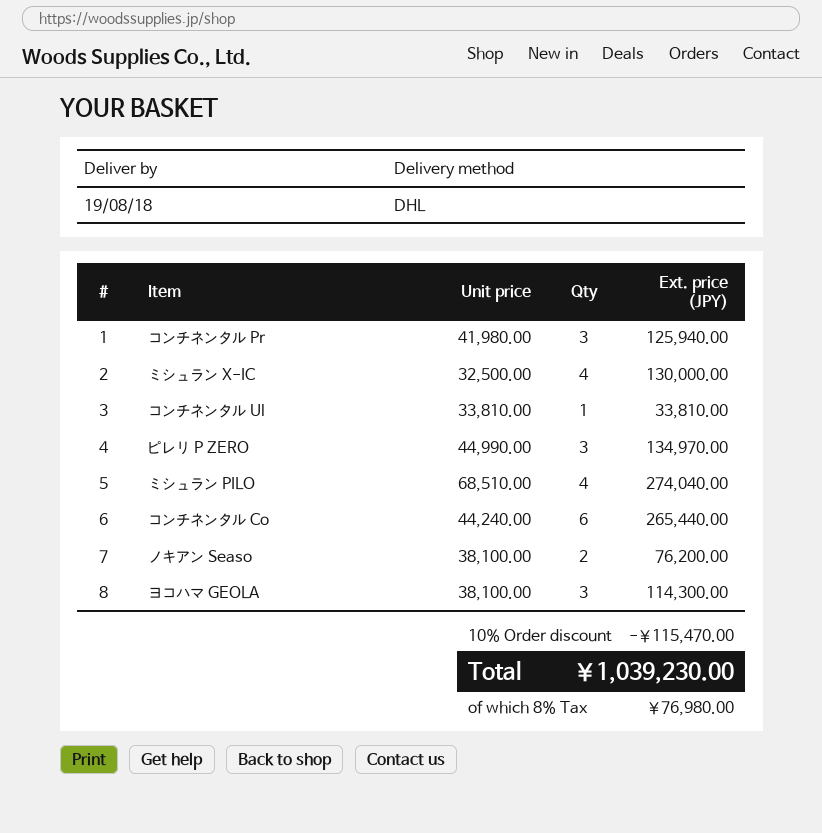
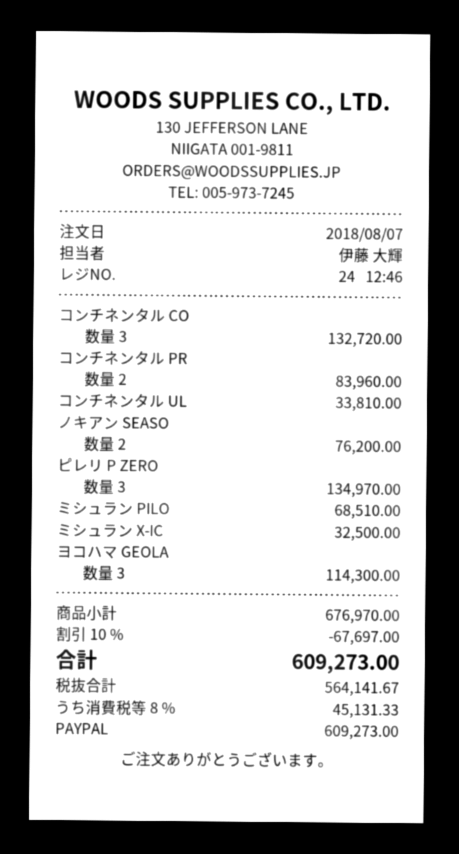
コンチネンタル Pr: 3 for 125940.00 -> 2 for 83960.00
ミシュラン X-IC: 4 for 130000.00 -> 1 for 32500.00
ミシュラン PILO: 4 for 274040.00 -> 1 for 68510.00
コンチネンタル Co: 6 for 265440.00 -> 3 for 132720.00
discount: 10% = 115470.00 -> 10% = 67697.00
tax: 8% = 76980.00 -> 8% = 45131.33
total: 1039230.00 -> 609273.00

